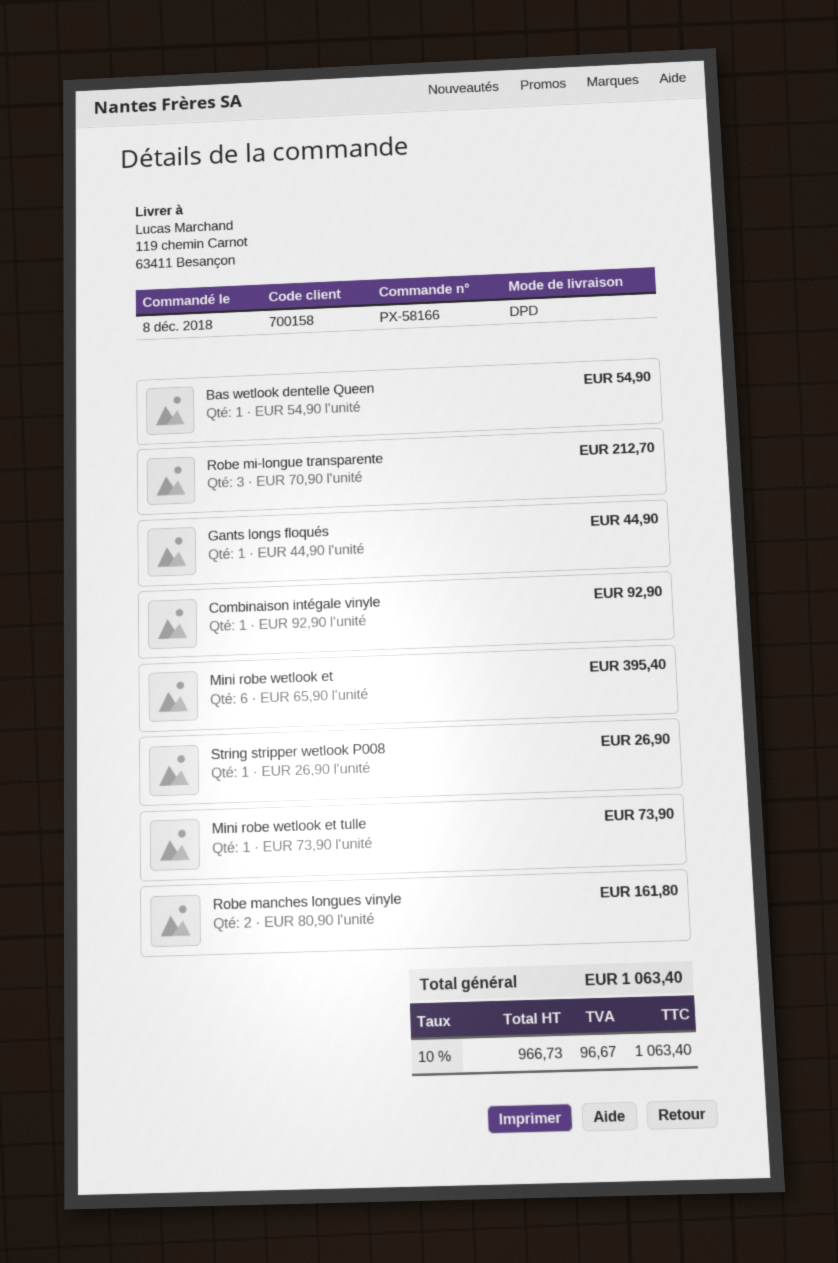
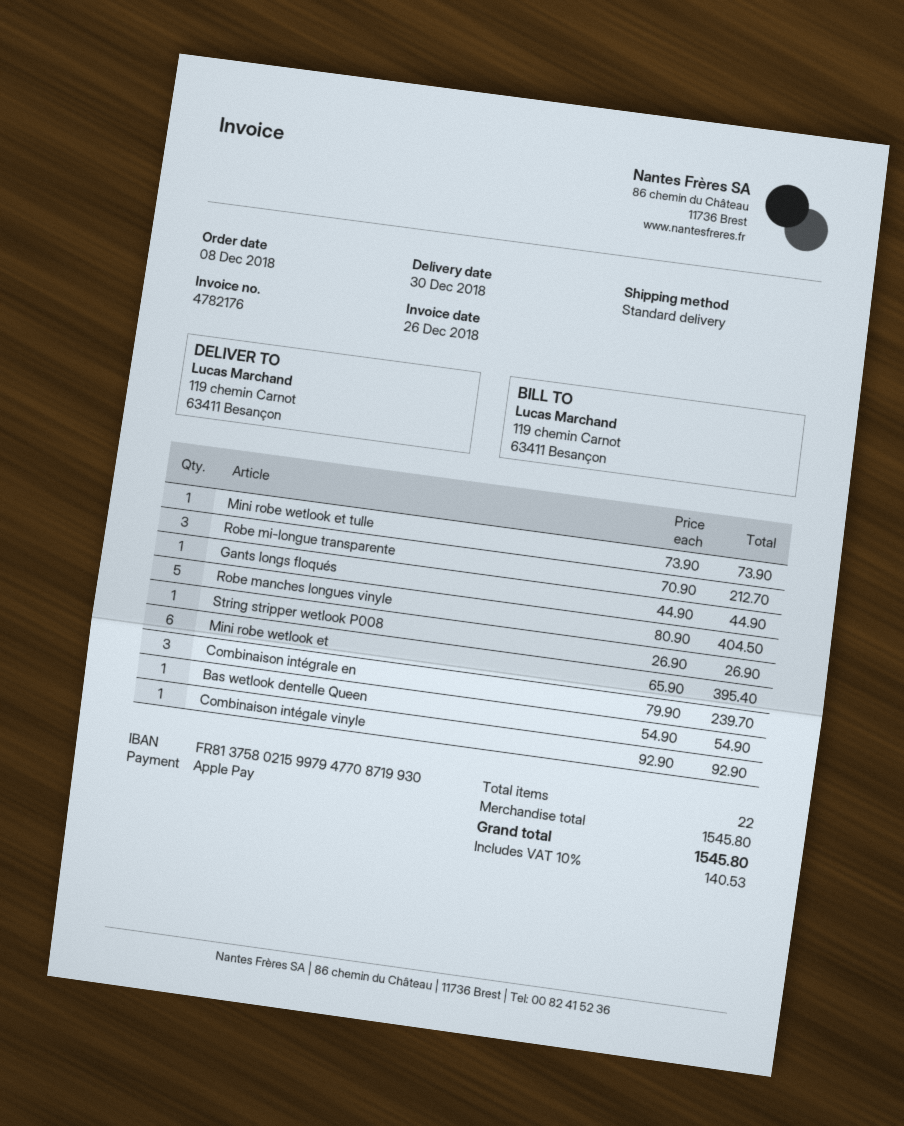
shipping method: DPD -> standard
Robe manches longues vinyle: 2 x 80.90 = 161.80 -> 5 x 80.90 = 404.50
Combinaison intégrale en: none -> 3 x 79.90 = 239.70
tax: 10% = 96.67 -> 10% = 140.53
total: 1063.40 -> 1545.80

